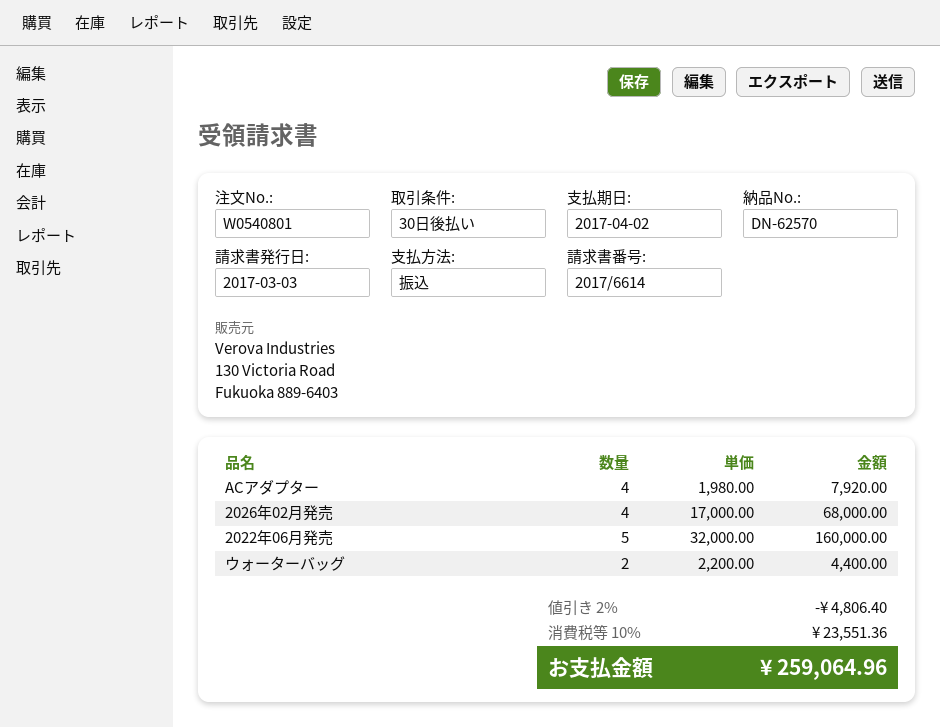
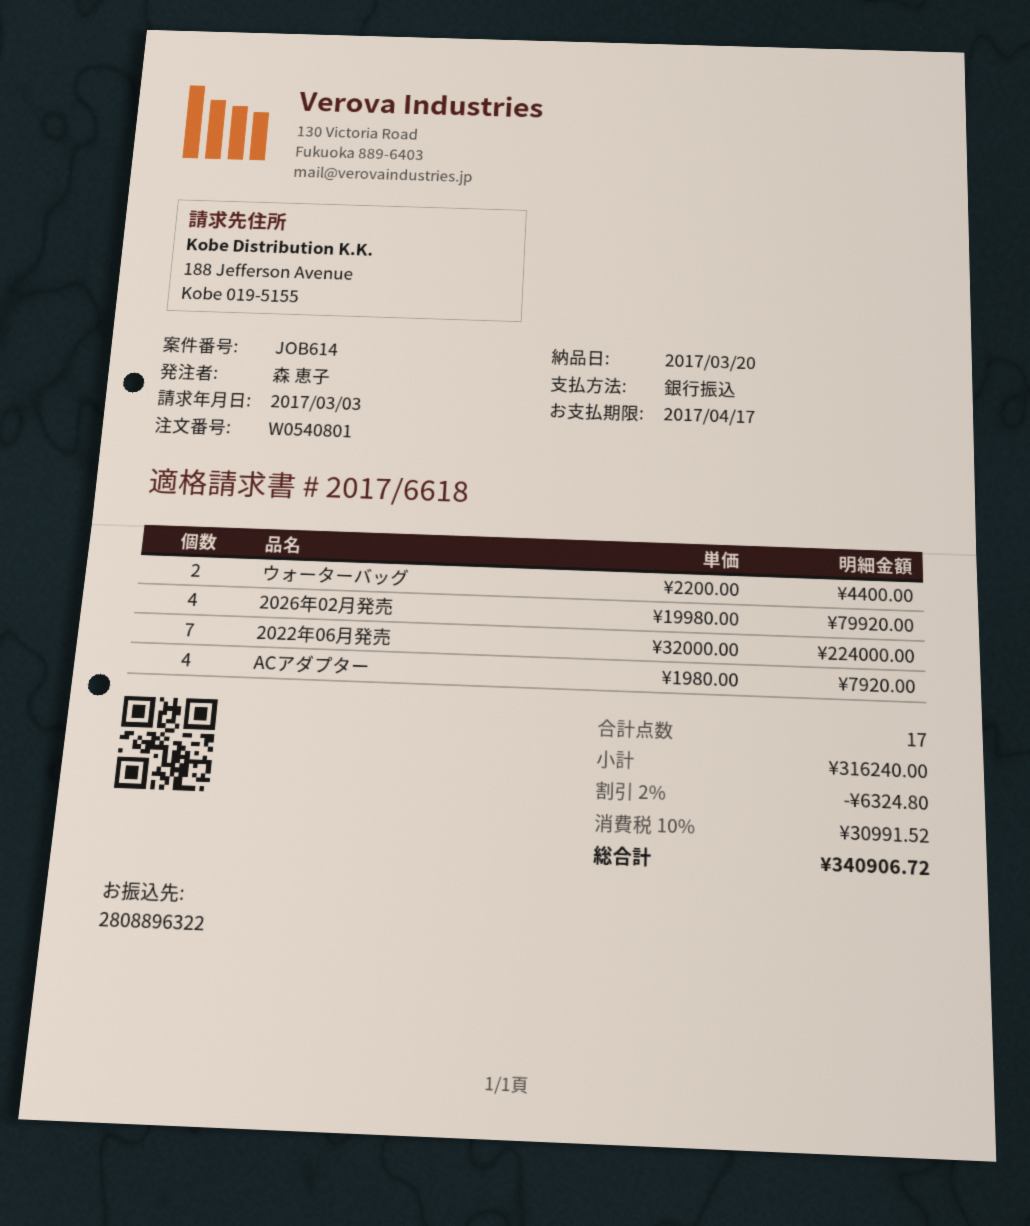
invoice number: 2017/6614 -> 2017/6618
due date: 2017-04-02 -> 2017-04-17
2026年02月発売: 4 x 17000.00 = 68000.00 -> 4 x 19980.00 = 79920.00
2022年06月発売: 5 x 32000.00 = 160000.00 -> 7 x 32000.00 = 224000.00
discount: 2% = 4806.40 -> 2% = 6324.80
tax: 10% = 23551.36 -> 10% = 30991.52
total: 259064.96 -> 340906.72

